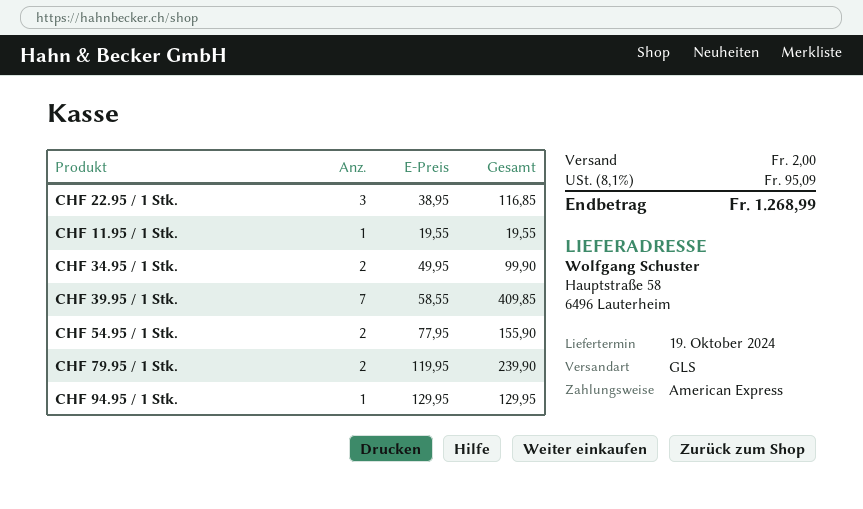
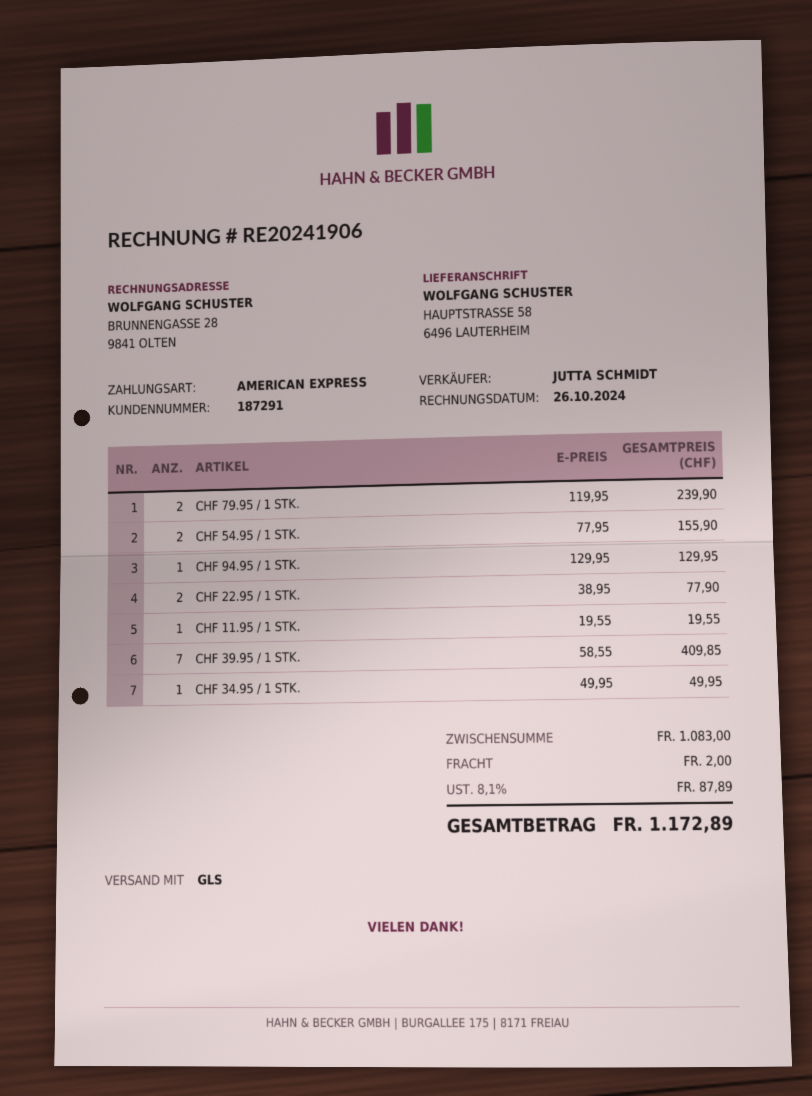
CHF 22.95 / 1 Stk.: 3 x 38.95 = 116.85 -> 2 x 38.95 = 77.90
CHF 34.95 / 1 Stk.: 2 x 49.95 = 99.90 -> 1 x 49.95 = 49.95
tax: 8.1% = 95.09 -> 8.1% = 87.89
total: 1268.99 -> 1172.89

